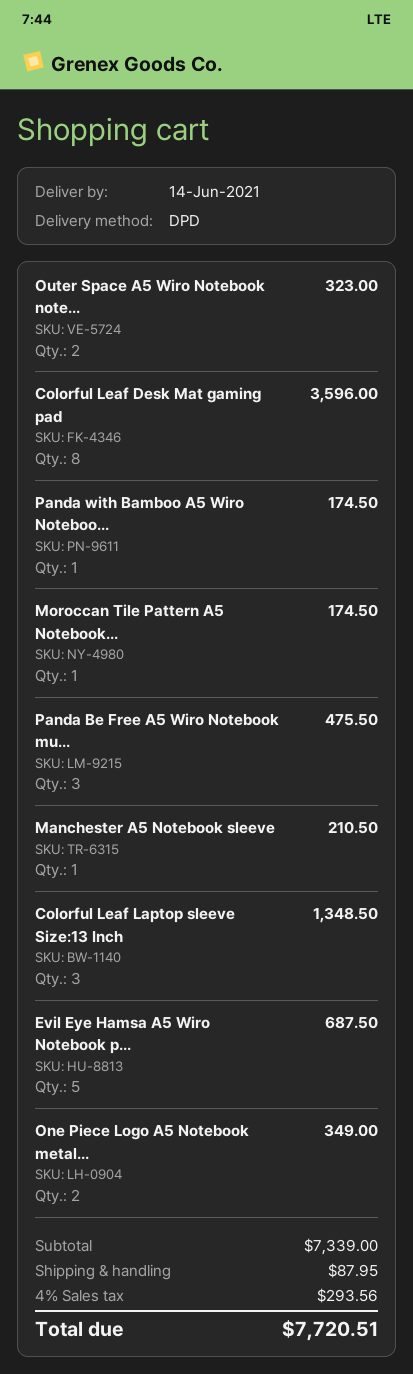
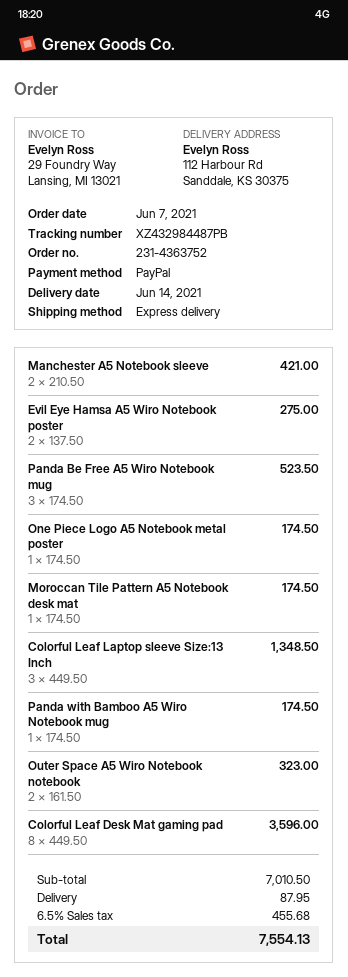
shipping method: DPD -> express
Panda Be Free A5 Wiro Notebook mu...: 3 for 475.50 -> 3 for 523.50
Manchester A5 Notebook sleeve: 1 for 210.50 -> 2 for 421.00
Evil Eye Hamsa A5 Wiro Notebook p...: 5 for 687.50 -> 2 for 275.00
One Piece Logo A5 Notebook metal...: 2 for 349.00 -> 1 for 174.50
subtotal: 7339.00 -> 7010.50
tax: 4% = 293.56 -> 6.5% = 455.68
total: 7720.51 -> 7554.13

